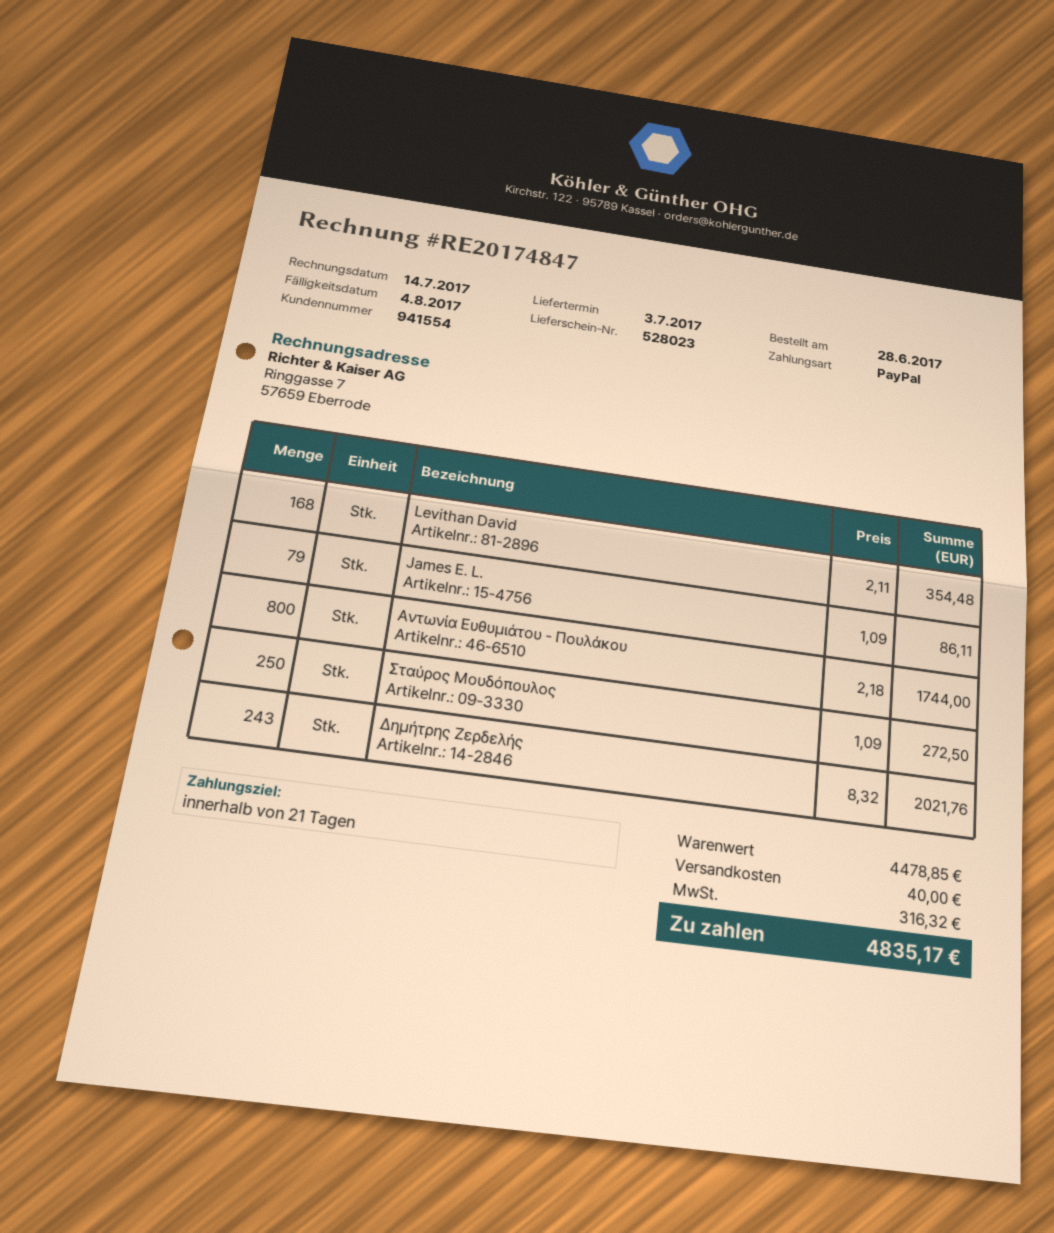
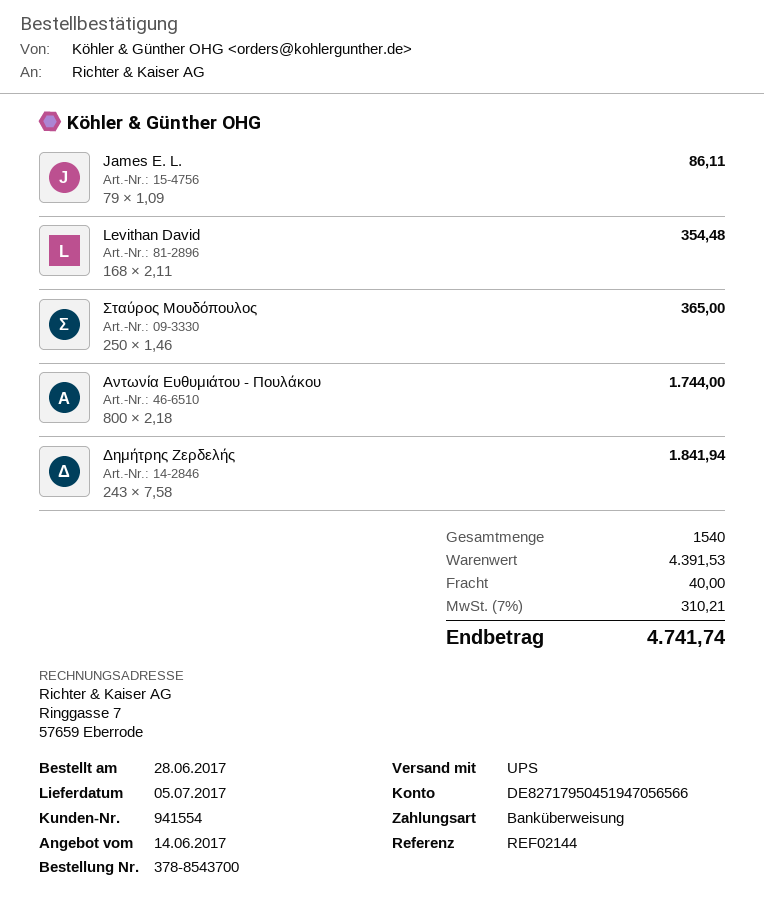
delivery date: 2017-07-03 -> 2017-07-05
payment method: PayPal -> bank transfer
Σταύρος Μουδόπουλος: 250 x 1.09 = 272.50 -> 250 x 1.46 = 365.00
Δημήτρης Ζερδελής: 243 x 8.32 = 2021.76 -> 243 x 7.58 = 1841.94
subtotal: 4478.85 -> 4391.53
tax: 316.32 -> 310.21
total: 4835.17 -> 4741.74

